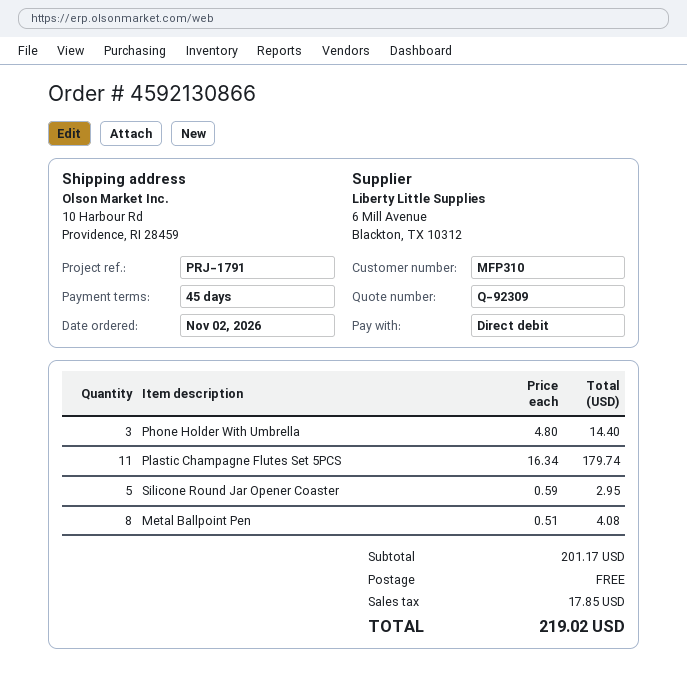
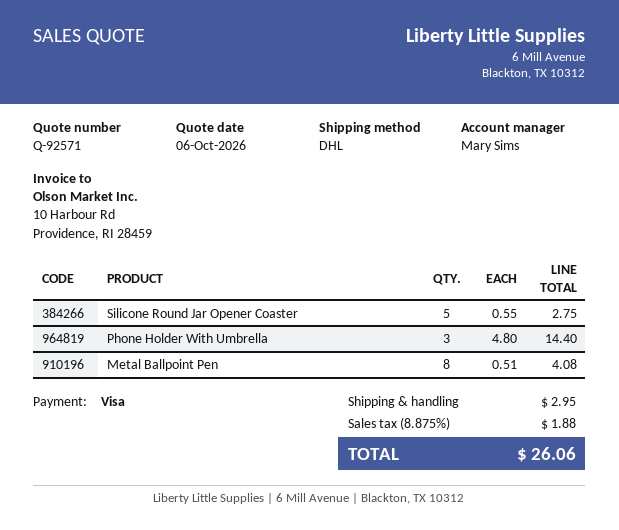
quote number: Q-92309 -> Q-92571
payment method: direct debit -> Visa
Plastic Champagne Flutes Set 5PCS: 11 x 16.34 = 179.74 -> none
Silicone Round Jar Opener Coaster: 5 x 0.59 = 2.95 -> 5 x 0.55 = 2.75
shipping: 0.00 -> 2.95
tax: 17.85 -> 1.88
total: 219.02 -> 26.06

